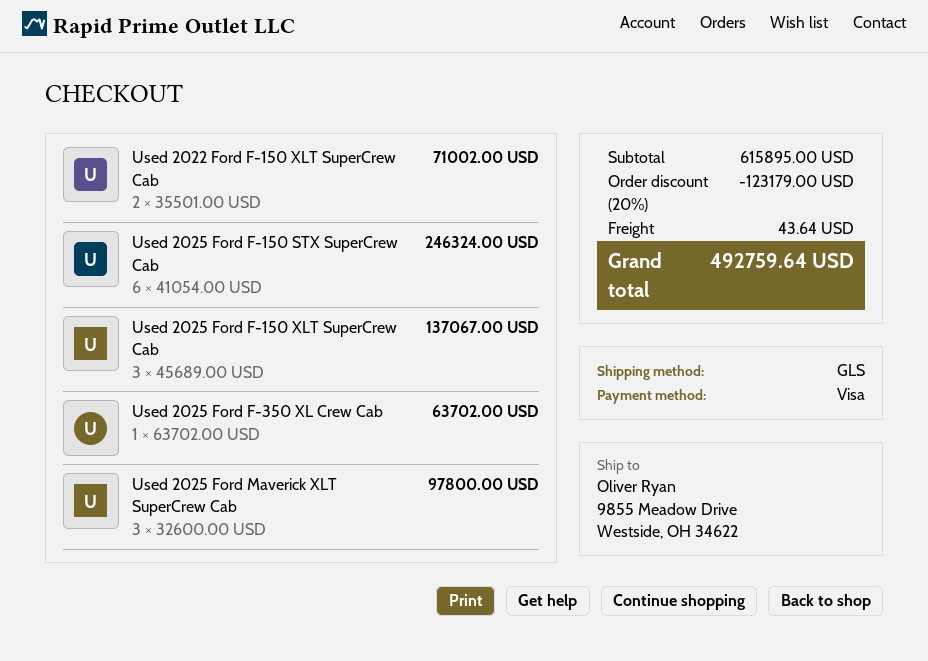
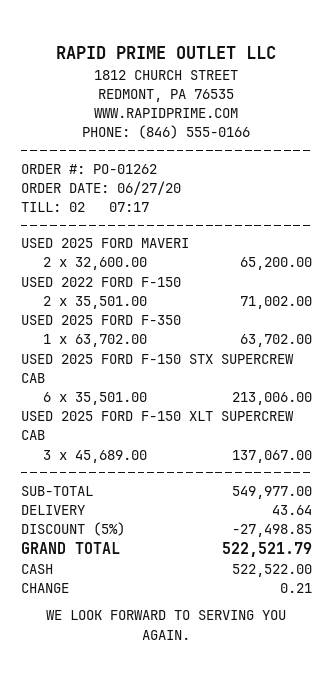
payment method: Visa -> cash
Used 2025 Ford F-150 STX SuperCrew Cab: 6 x 41054.00 = 246324.00 -> 6 x 35501.00 = 213006.00
Used 2025 Ford Maverick XLT SuperCrew Cab: 3 x 32600.00 = 97800.00 -> 2 x 32600.00 = 65200.00
subtotal: 615895.00 -> 549977.00
discount: 20% = 123179.00 -> 5% = 27498.85
total: 492759.64 -> 522521.79

